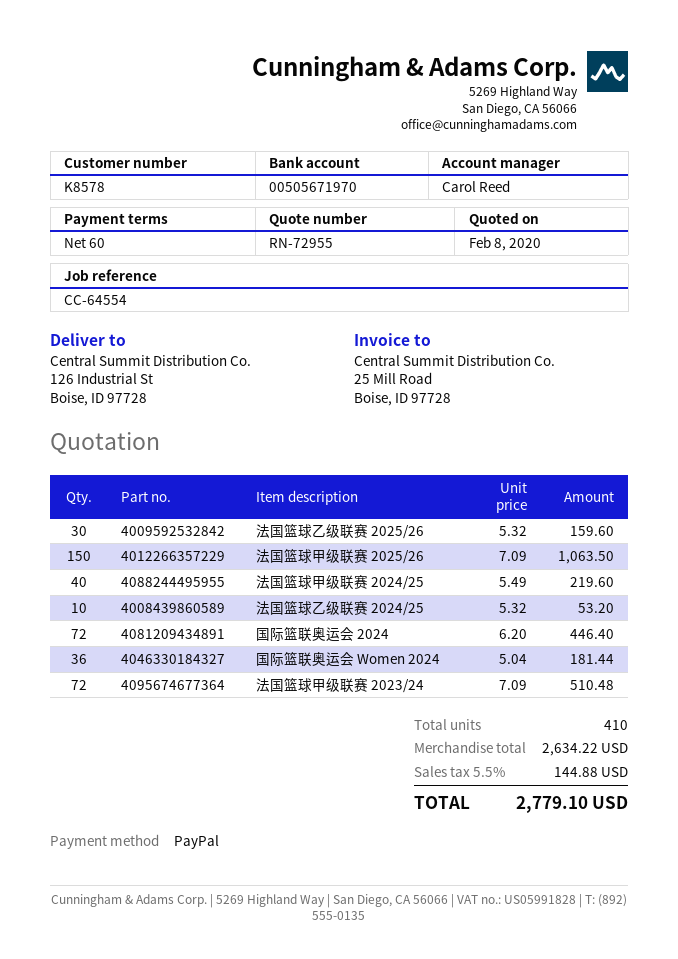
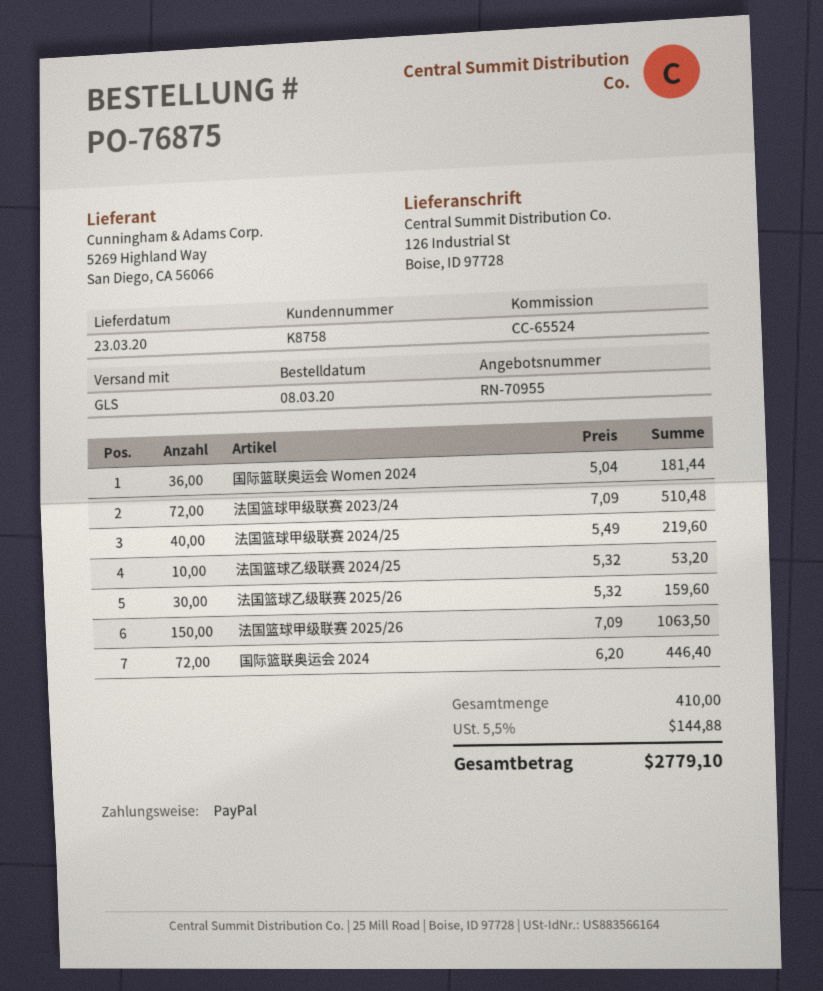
quote number: RN-72955 -> RN-70955
customer number: K8578 -> K8758
reference: CC-64554 -> CC-65524

